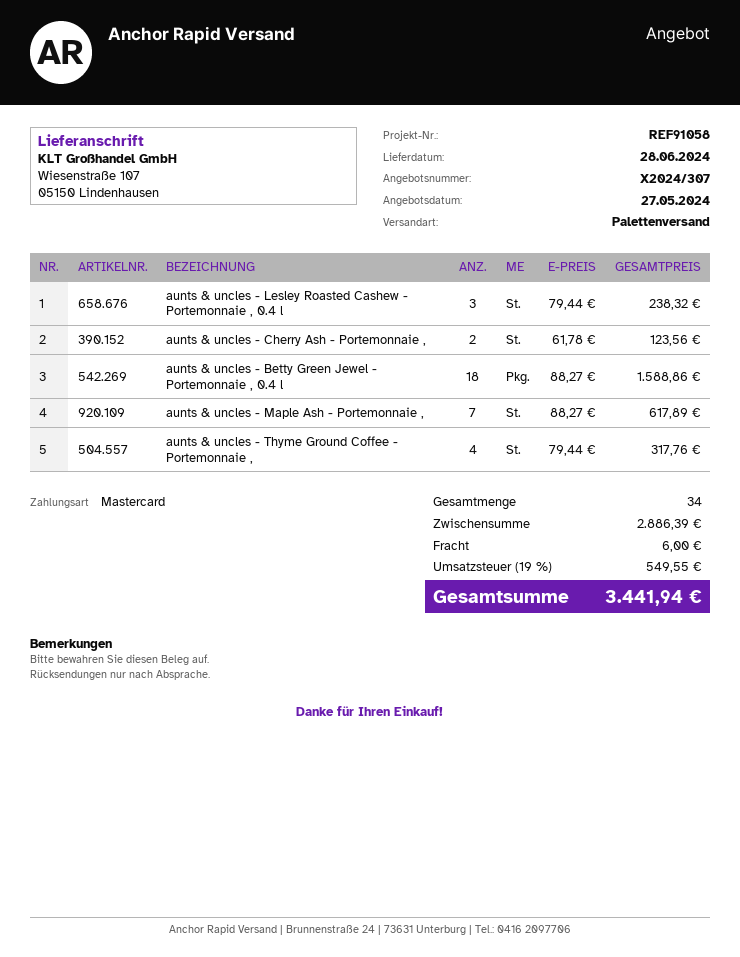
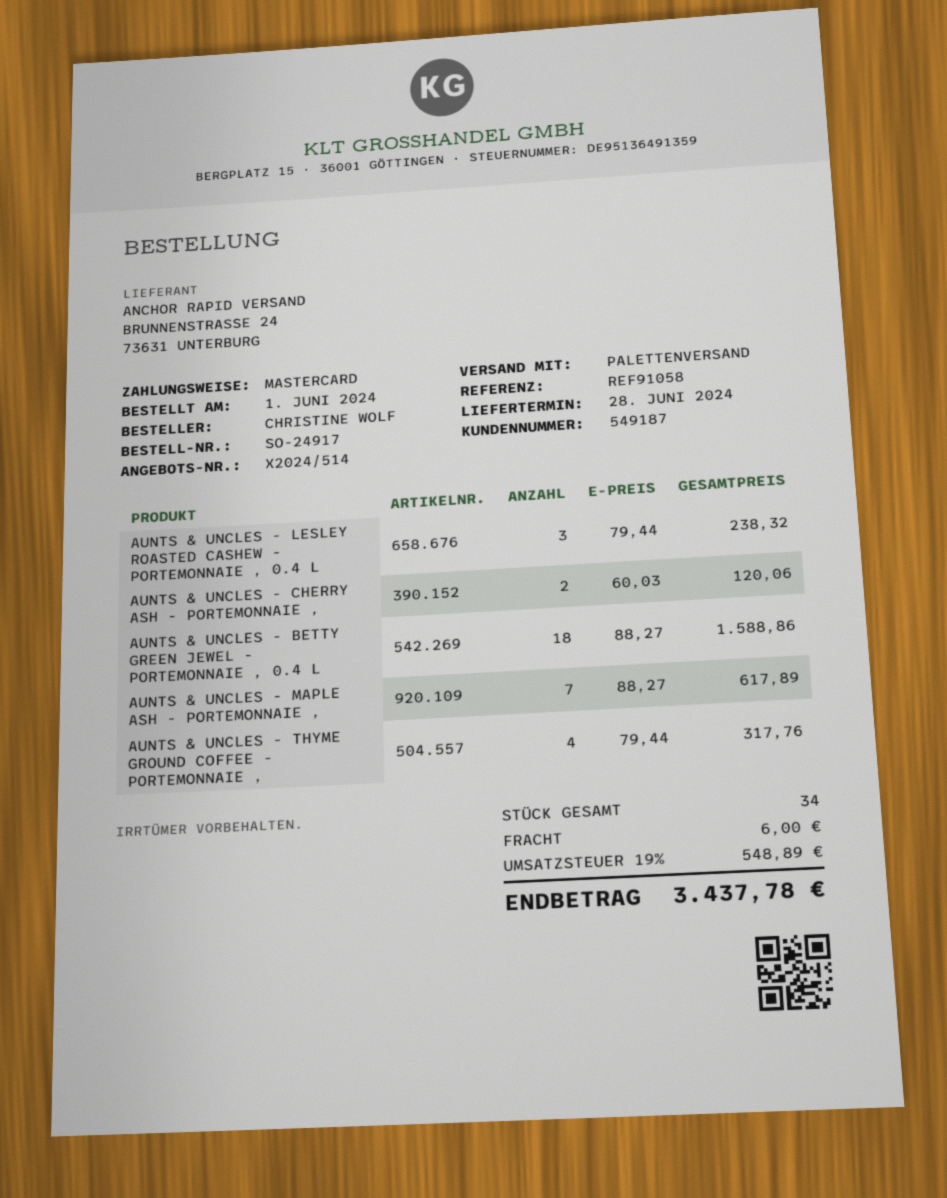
quote number: X2024/307 -> X2024/514
aunts & uncles - Cherry Ash - Portemonnaie ,: 2 x 61.78 = 123.56 -> 2 x 60.03 = 120.06
tax: 19% = 549.55 -> 19% = 548.89
total: 3441.94 -> 3437.78

